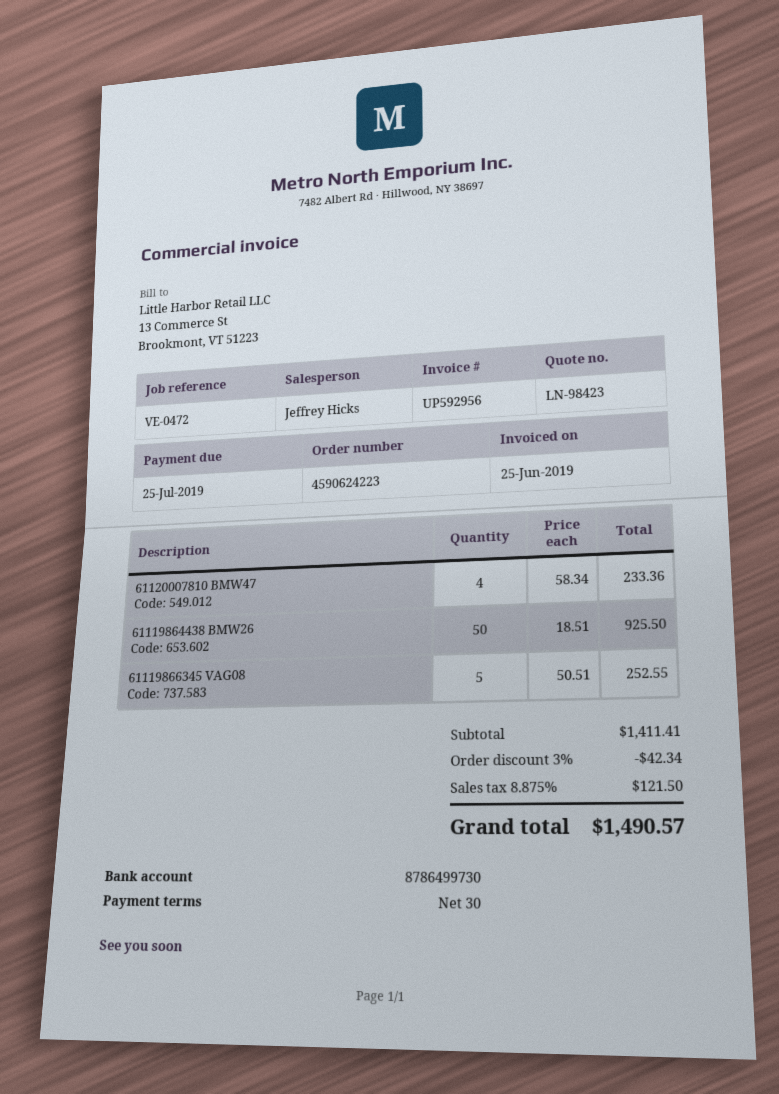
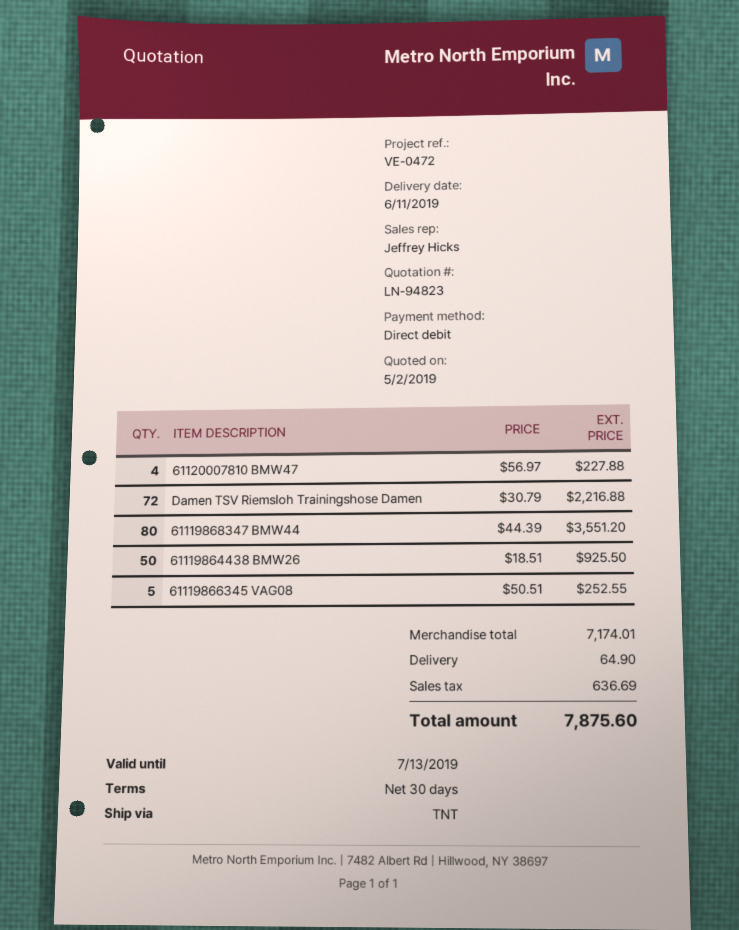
quote number: LN-98423 -> LN-94823
61120007810 BMW47: 4 x 58.34 = 233.36 -> 4 x 56.97 = 227.88
Damen TSV Riemsloh Trainingshose Damen: none -> 72 x 30.79 = 2216.88
61119868347 BMW44: none -> 80 x 44.39 = 3551.20
subtotal: 1411.41 -> 7174.01
discount: 3% = 42.34 -> none
shipping: none -> 64.90
tax: 121.50 -> 636.69
total: 1490.57 -> 7875.60

